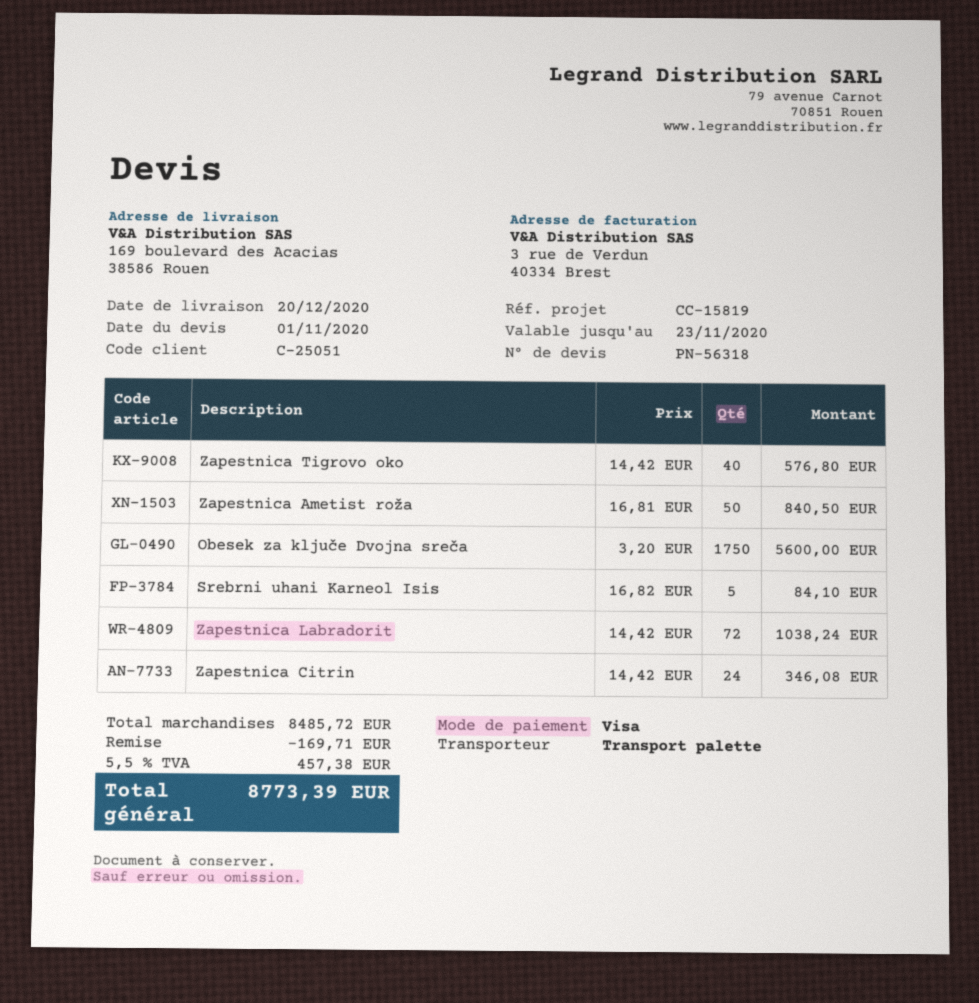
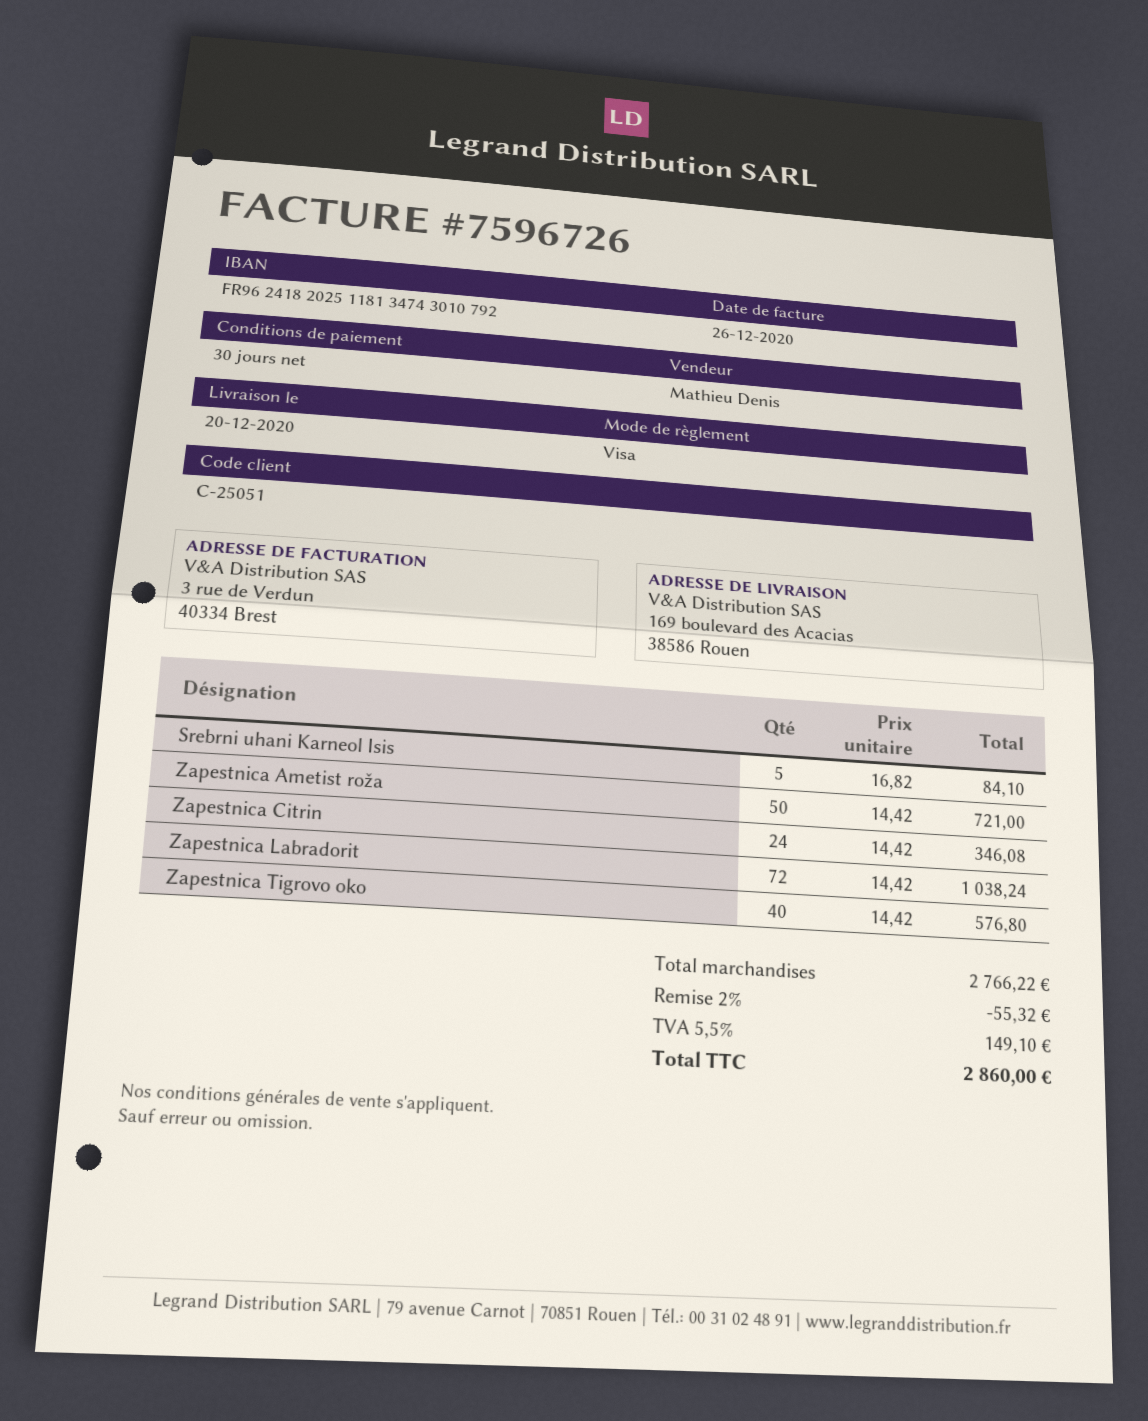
Zapestnica Ametist roža: 50 x 16.81 = 840.50 -> 50 x 14.42 = 721.00
Obesek za ključe Dvojna sreča: 1750 x 3.20 = 5600.00 -> none
subtotal: 8485.72 -> 2766.22
discount: 169.71 -> 55.32
tax: 5.5% = 457.38 -> 5.5% = 149.10
total: 8773.39 -> 2860.00

